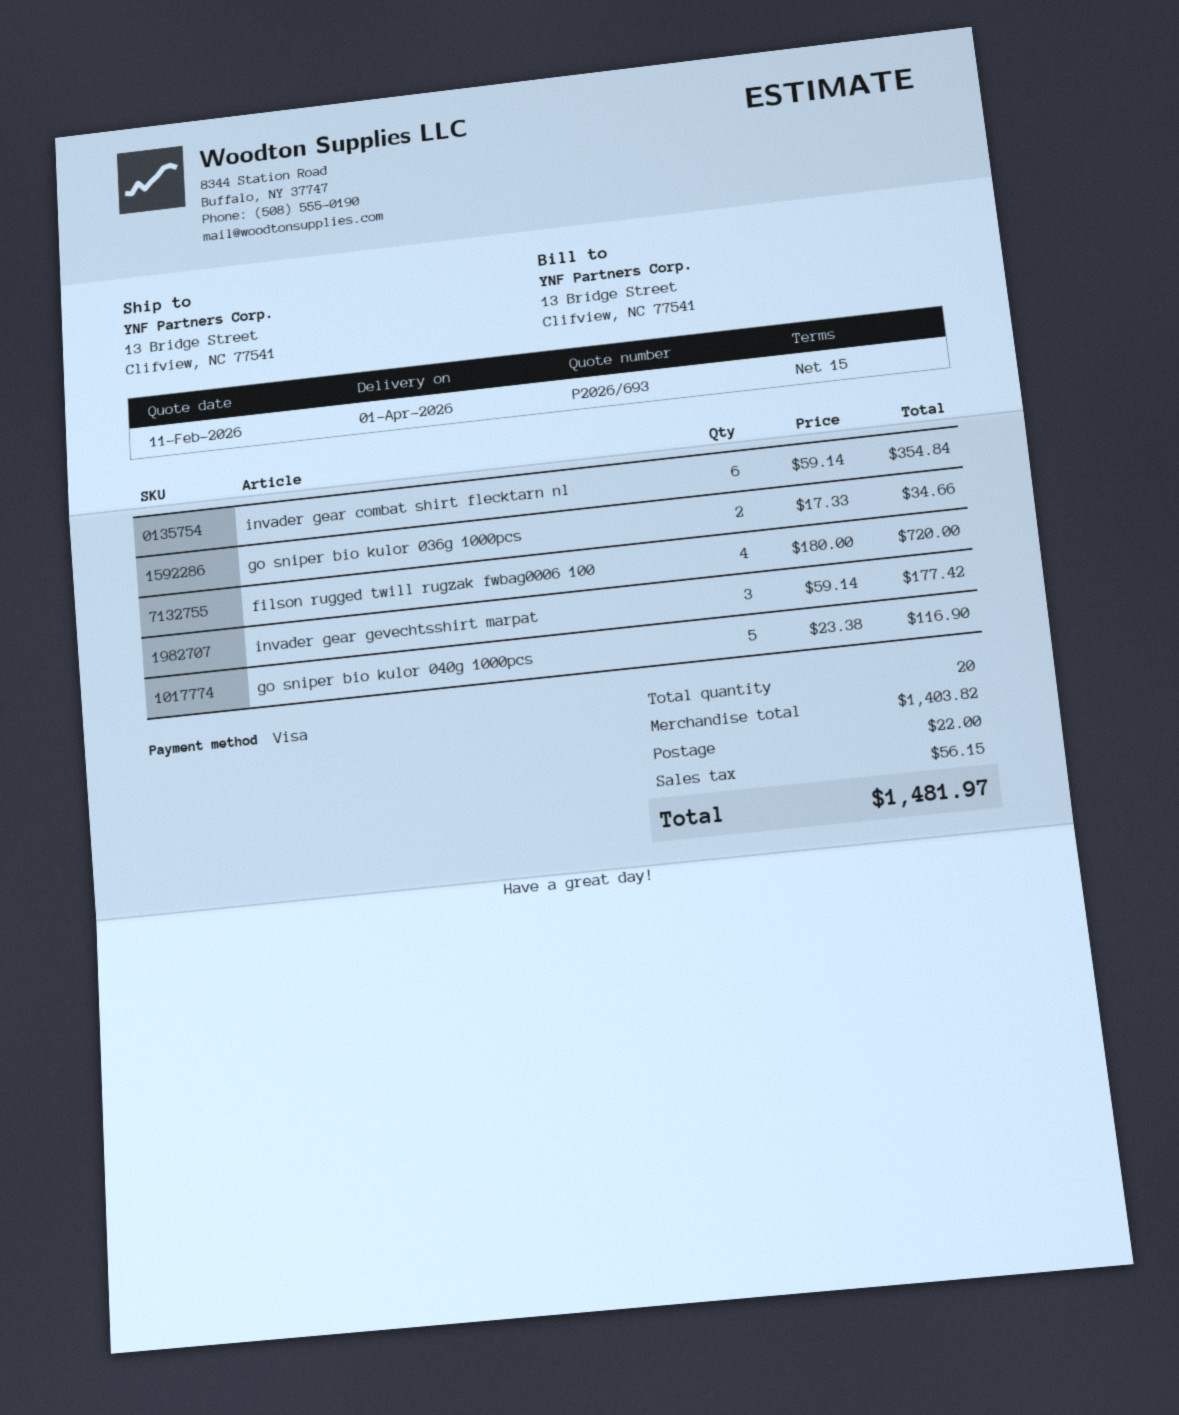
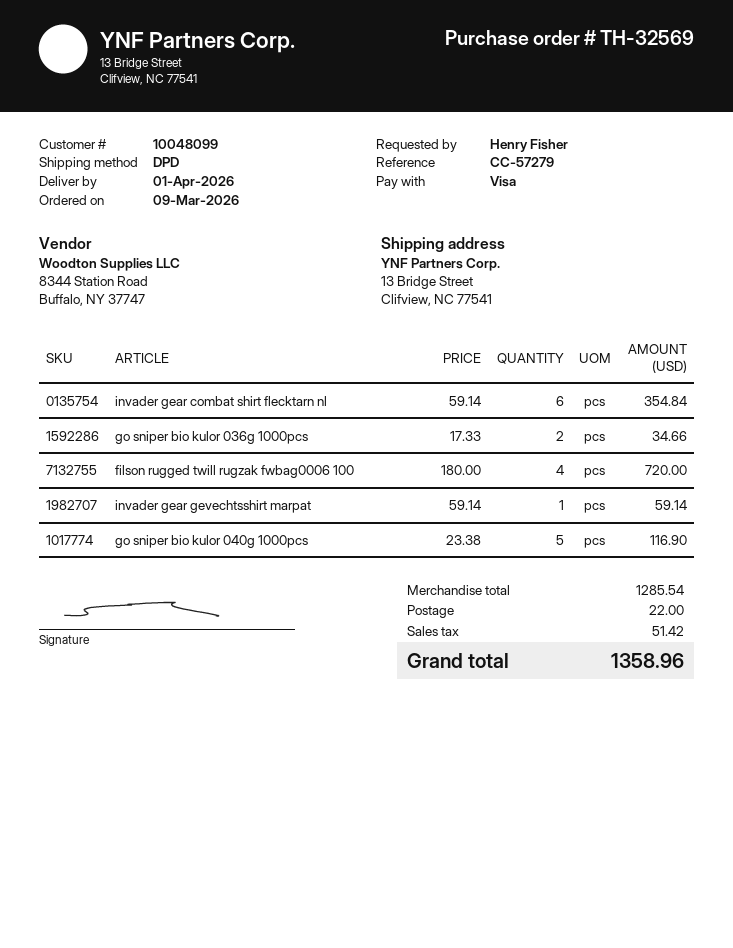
invader gear gevechtsshirt marpat: 3 x 59.14 = 177.42 -> 1 x 59.14 = 59.14
subtotal: 1403.82 -> 1285.54
tax: 56.15 -> 51.42
total: 1481.97 -> 1358.96

